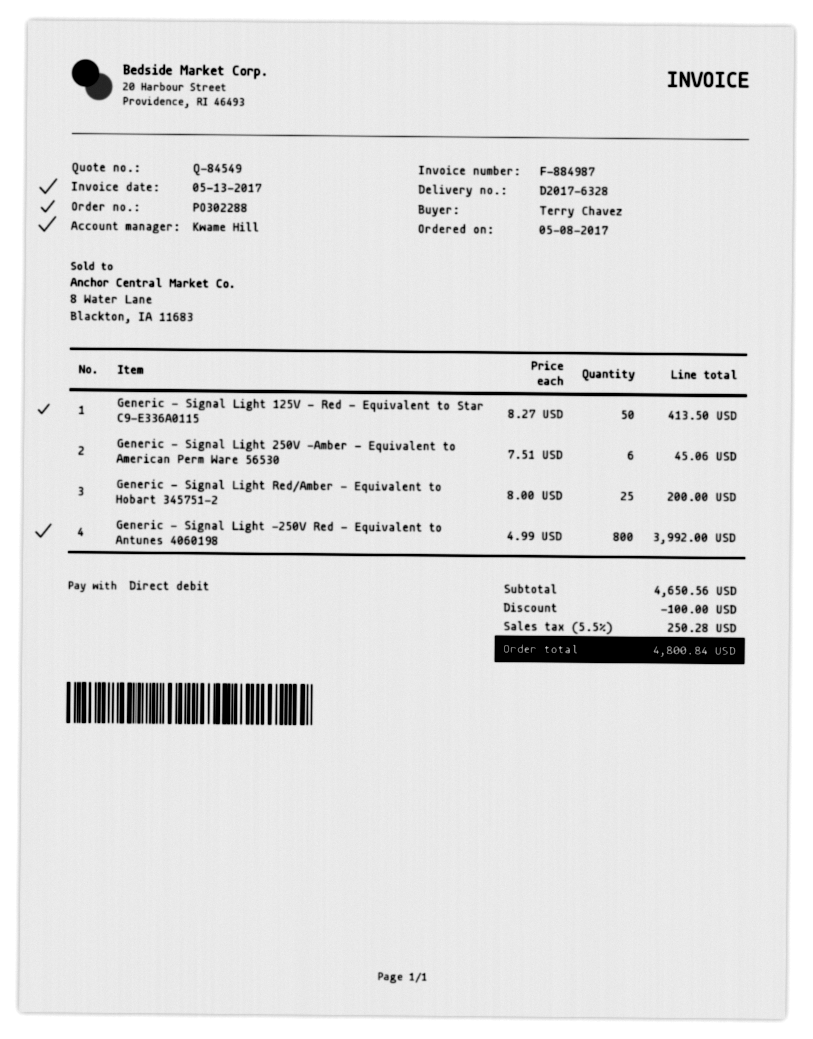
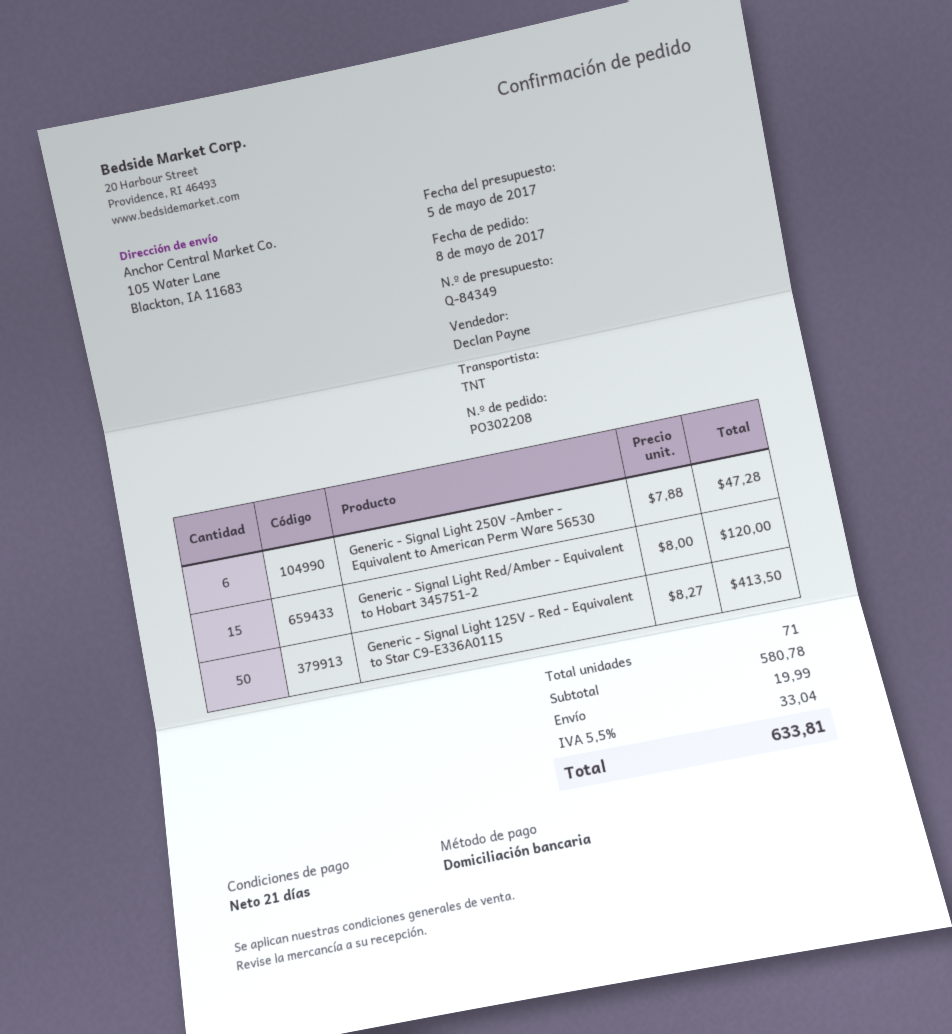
quote number: Q-84549 -> Q-84349
order number: PO302288 -> PO302208
sales rep: Kwame Hill -> Declan Payne
Generic - Signal Light 250V -Amber - Equivalent to American Perm Ware 56530: 6 x 7.51 = 45.06 -> 6 x 7.88 = 47.28
Generic - Signal Light Red/Amber - Equivalent to Hobart 345751-2: 25 x 8.00 = 200.00 -> 15 x 8.00 = 120.00
Generic - Signal Light -250V Red - Equivalent to Antunes 4060198: 800 x 4.99 = 3992.00 -> none
subtotal: 4650.56 -> 580.78
discount: 100.00 -> none
shipping: none -> 19.99
tax: 5.5% = 250.28 -> 5.5% = 33.04
total: 4800.84 -> 633.81

